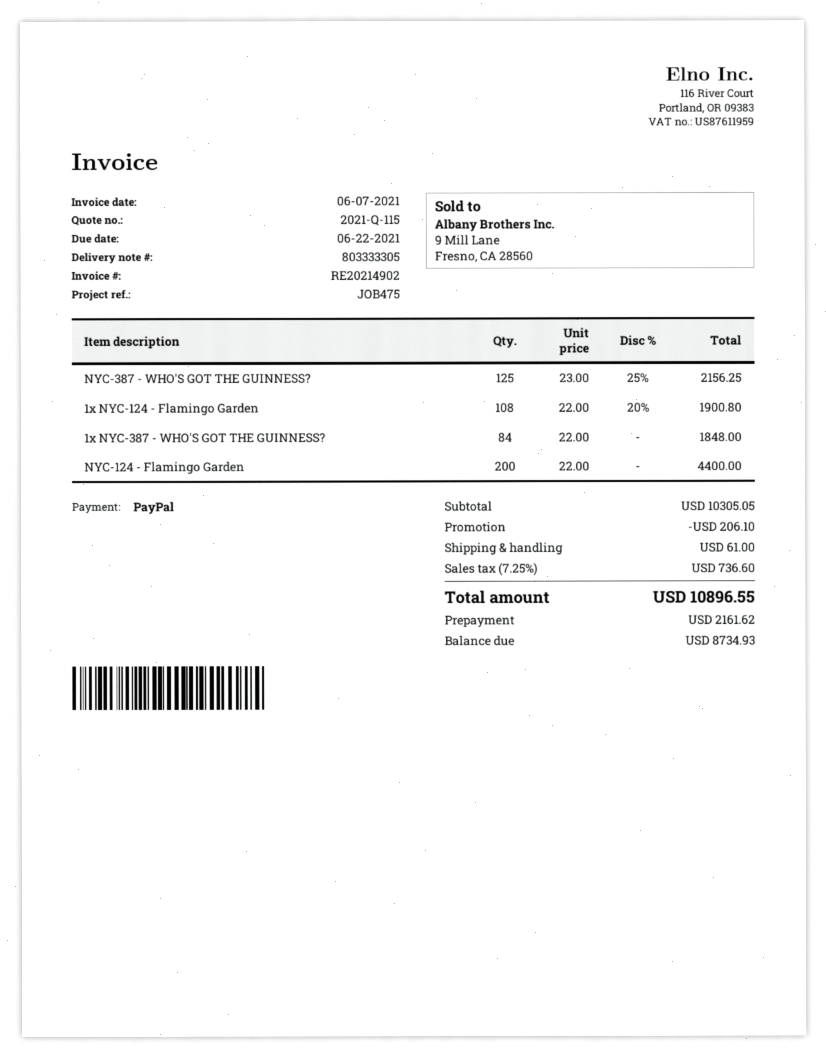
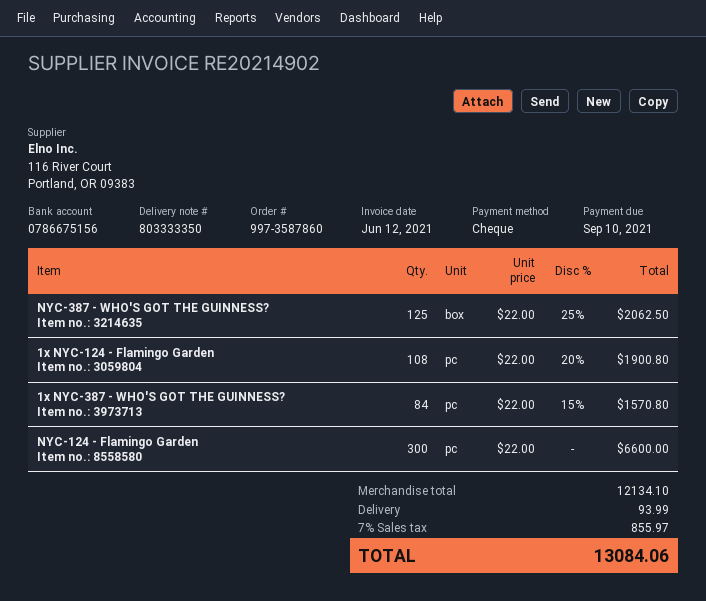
delivery note number: 803333305 -> 803333350
invoice date: 2021-06-07 -> 2021-06-12
due date: 2021-06-22 -> 2021-09-10
payment method: PayPal -> cheque
NYC-387 - WHO'S GOT THE GUINNESS?: 125 x 23.00 - 25% = 2156.25 -> 125 x 22.00 - 25% = 2062.50
1x NYC-387 - WHO'S GOT THE GUINNESS?: 84 x 22.00 = 1848.00 -> 84 x 22.00 - 15% = 1570.80
NYC-124 - Flamingo Garden: 200 x 22.00 = 4400.00 -> 300 x 22.00 = 6600.00
subtotal: 10305.05 -> 12134.10
discount: 206.10 -> none
shipping: 61.00 -> 93.99
tax: 7.25% = 736.60 -> 7% = 855.97
total: 10896.55 -> 13084.06

